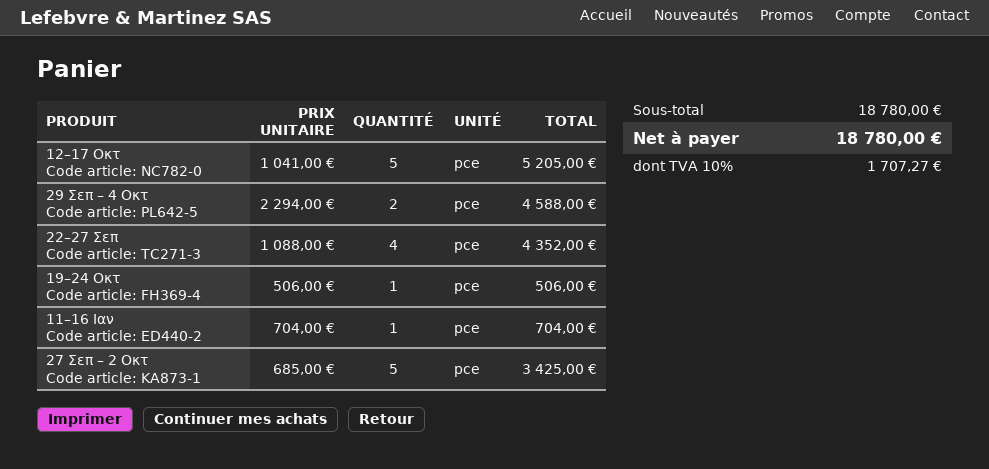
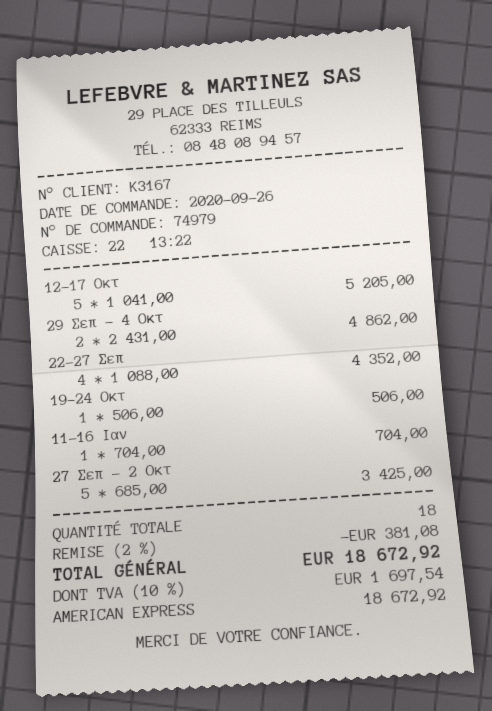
29 Σεπ – 4 Οκτ: 2 x 2294.00 = 4588.00 -> 2 x 2431.00 = 4862.00
discount: none -> 2% = 381.08
tax: 10% = 1707.27 -> 10% = 1697.54
total: 18780.00 -> 18672.92

